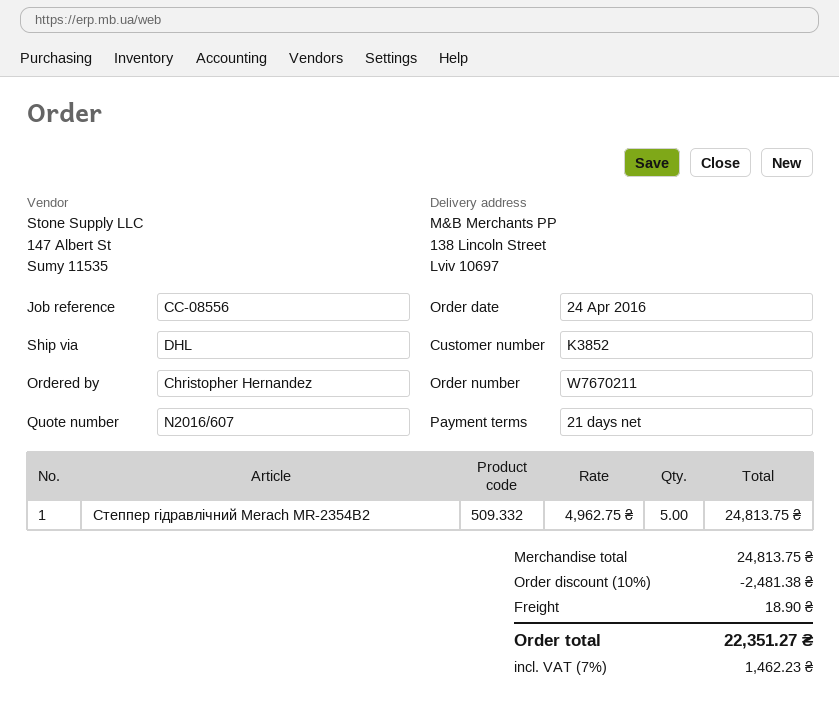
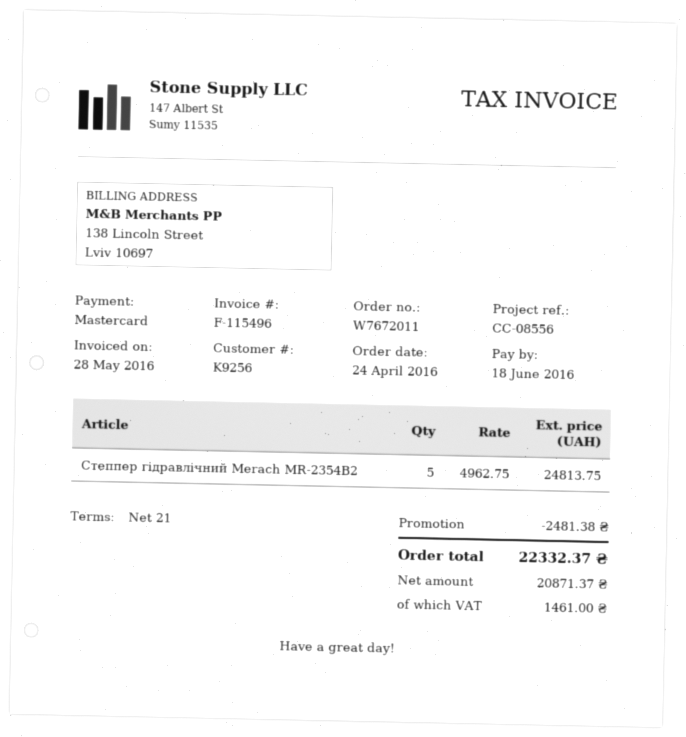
order number: W7670211 -> W7672011
customer number: K3852 -> K9256
shipping: 18.90 -> none
tax: 1462.23 -> 1461.00
total: 22351.27 -> 22332.37

